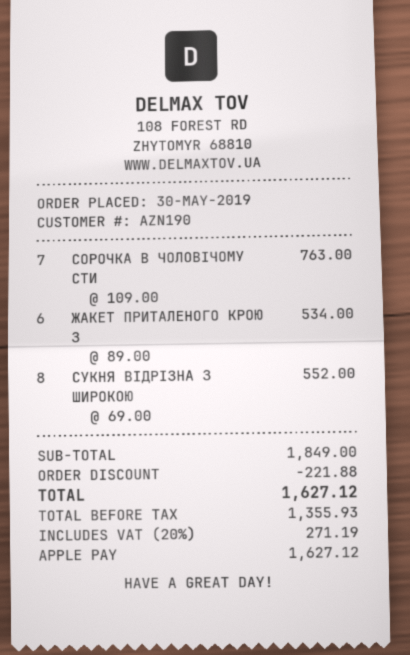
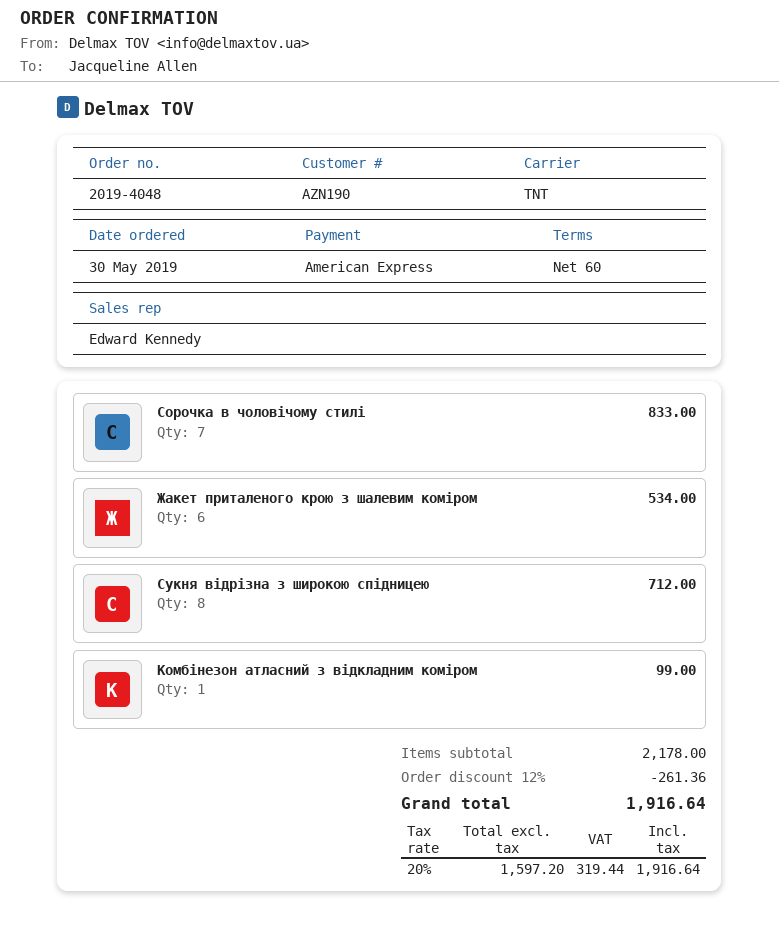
payment method: Apple Pay -> American Express
СОРОЧКА В ЧОЛОВІЧОМУ СТИ: 7 for 763.00 -> 7 for 833.00
СУКНЯ ВІДРІЗНА З ШИРОКОЮ: 8 for 552.00 -> 8 for 712.00
Комбінезон атласний з відкладним коміром: none -> 1 for 99.00
subtotal: 1849.00 -> 2178.00
discount: 221.88 -> 261.36
net: 1355.93 -> 1597.20
tax: 20% = 271.19 -> 20% = 319.44
total: 1627.12 -> 1916.64

